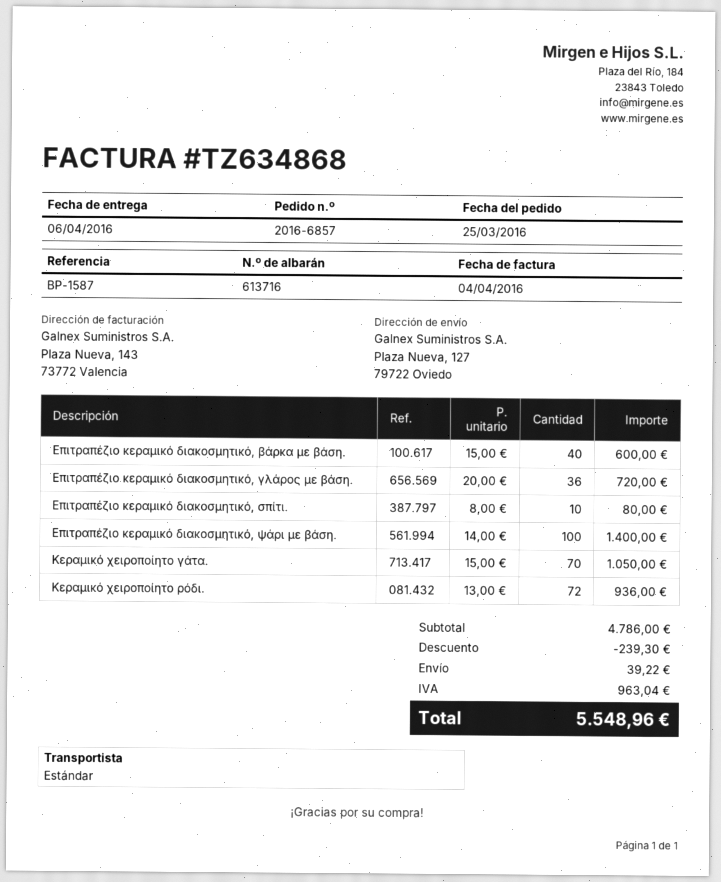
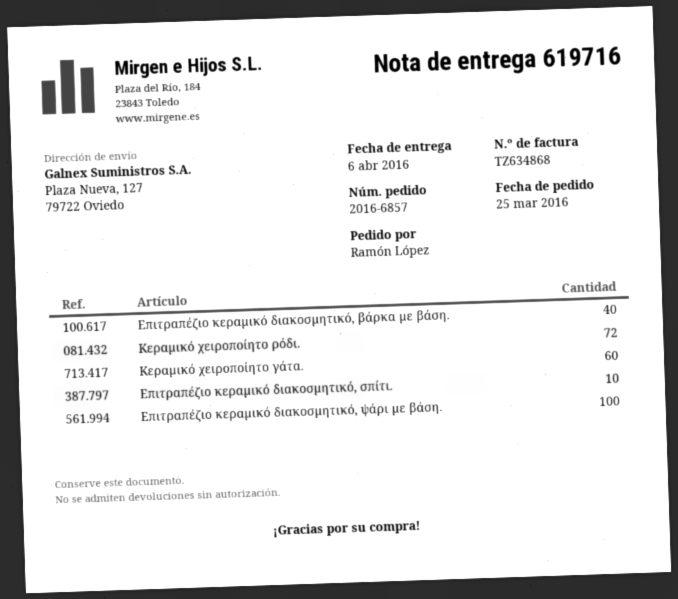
delivery note number: 613716 -> 619716
Επιτραπέζιο κεραμικό διακοσμητικό, γλάρος με βάση.: 36 -> none
Κεραμικό χειροποίητο γάτα.: 70 -> 60

